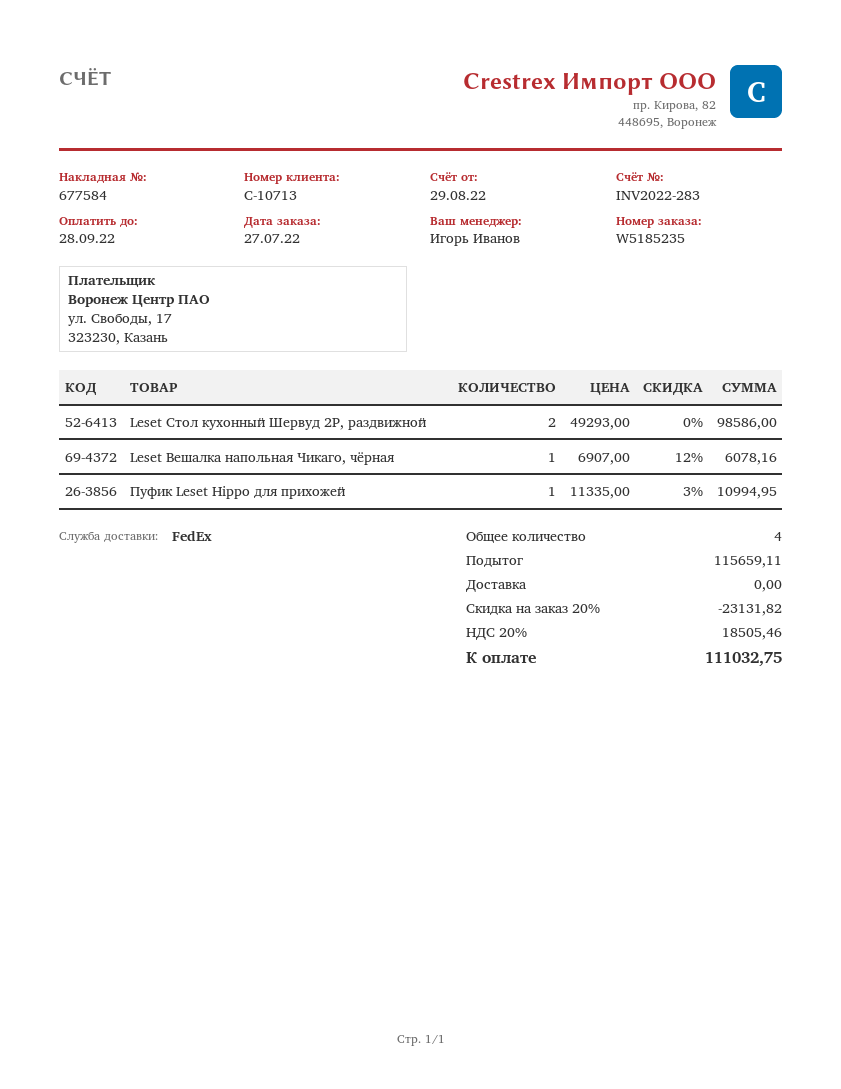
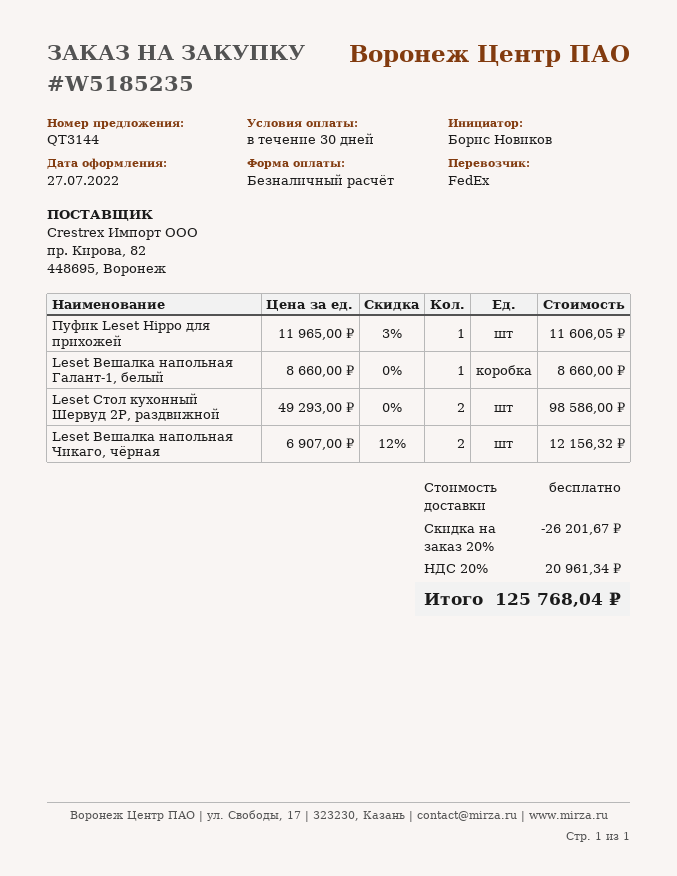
Leset Вешалка напольная Чикаго, чёрная: 1 x 6907.00 - 12% = 6078.16 -> 2 x 6907.00 - 12% = 12156.32
Пуфик Leset Hippo для прихожей: 1 x 11335.00 - 3% = 10994.95 -> 1 x 11965.00 - 3% = 11606.05
Leset Вешалка напольная Галант-1, белый: none -> 1 x 8660.00 = 8660.00
discount: 20% = 23131.82 -> 20% = 26201.67
tax: 20% = 18505.46 -> 20% = 20961.34
total: 111032.75 -> 125768.04

